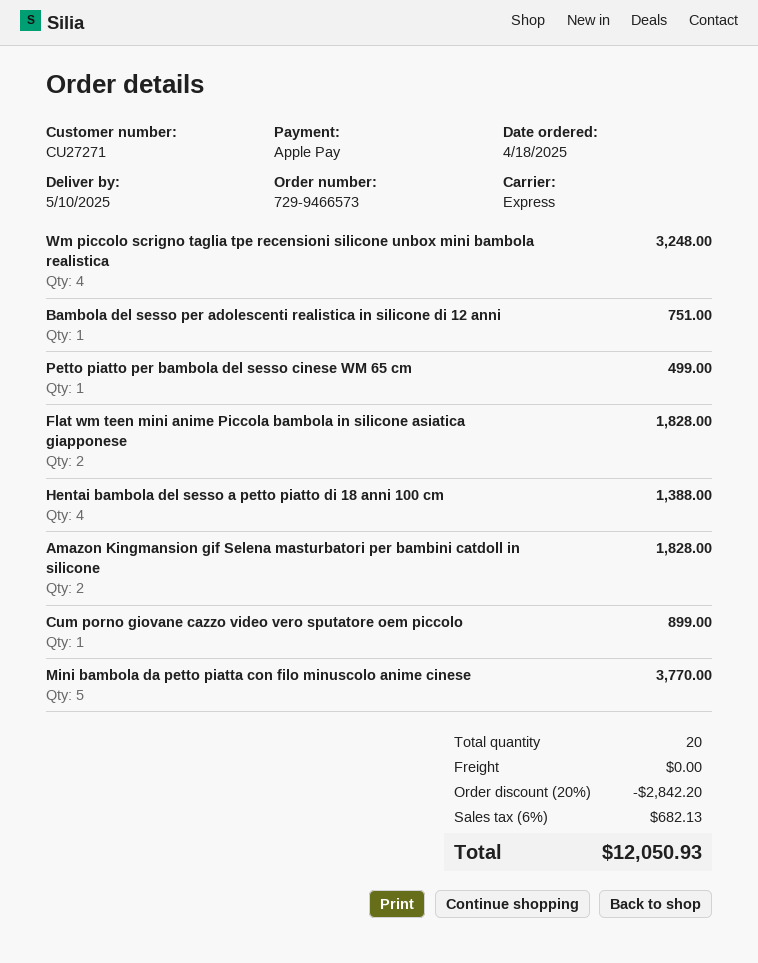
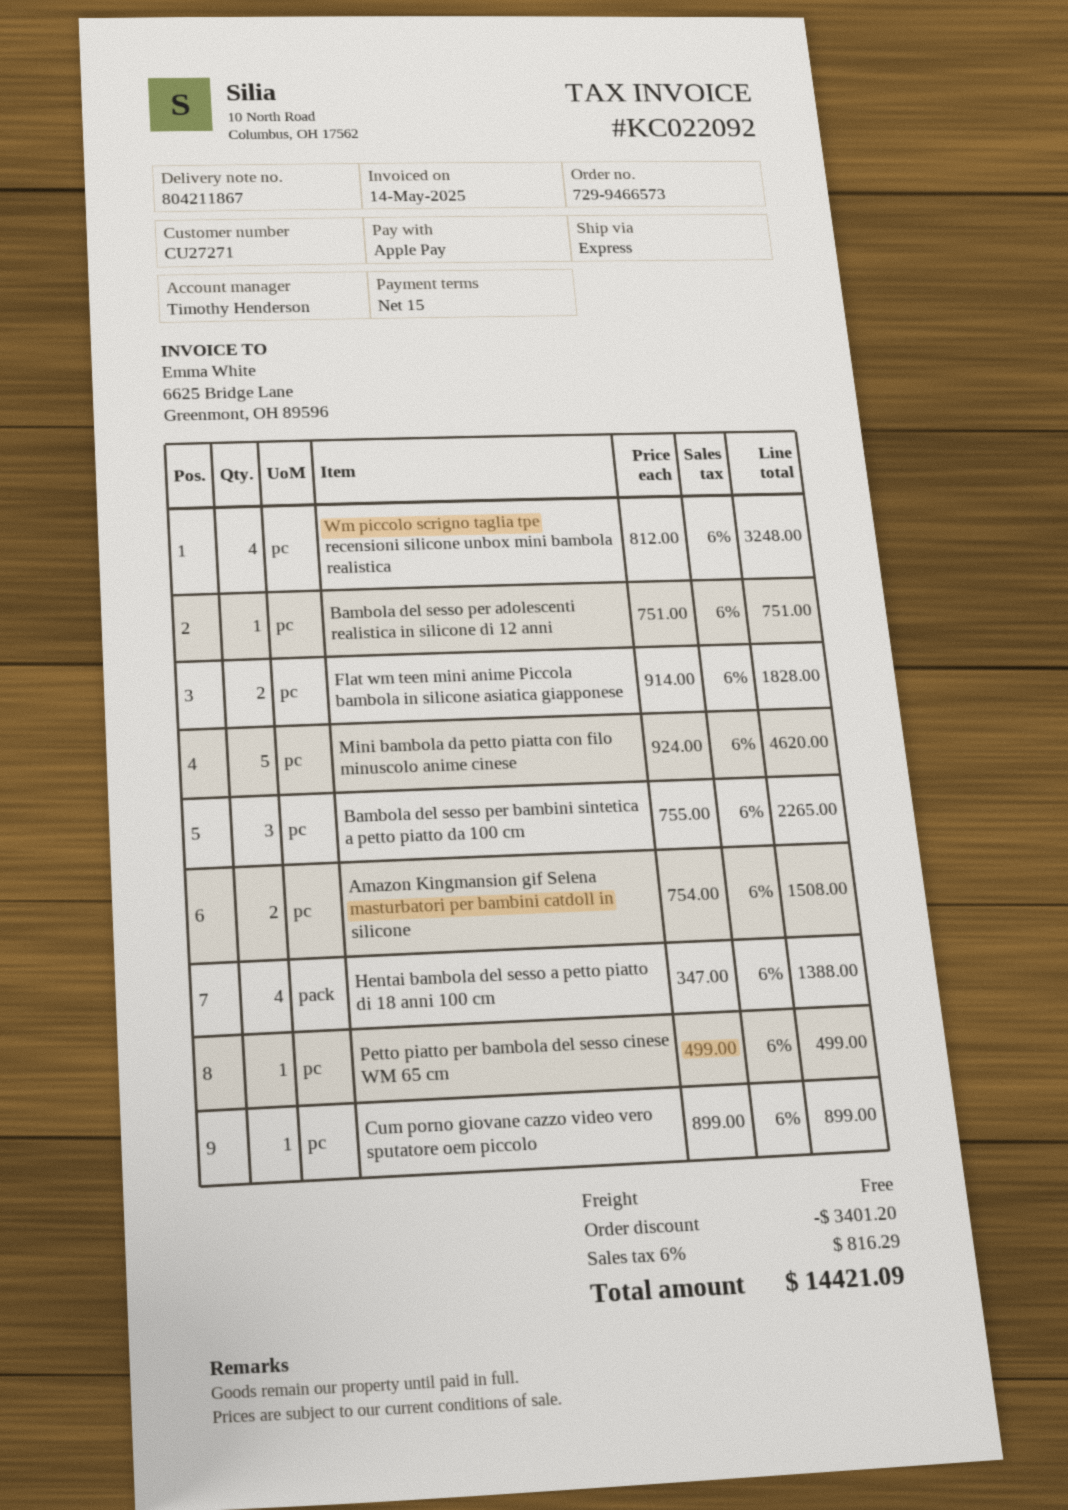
Amazon Kingmansion gif Selena masturbatori per bambini catdoll in silicone: 2 for 1828.00 -> 2 for 1508.00
Mini bambola da petto piatta con filo minuscolo anime cinese: 5 for 3770.00 -> 5 for 4620.00
Bambola del sesso per bambini sintetica a petto piatto da 100 cm: none -> 3 for 2265.00
discount: 2842.20 -> 3401.20
tax: 6% = 682.13 -> 6% = 816.29
total: 12050.93 -> 14421.09

